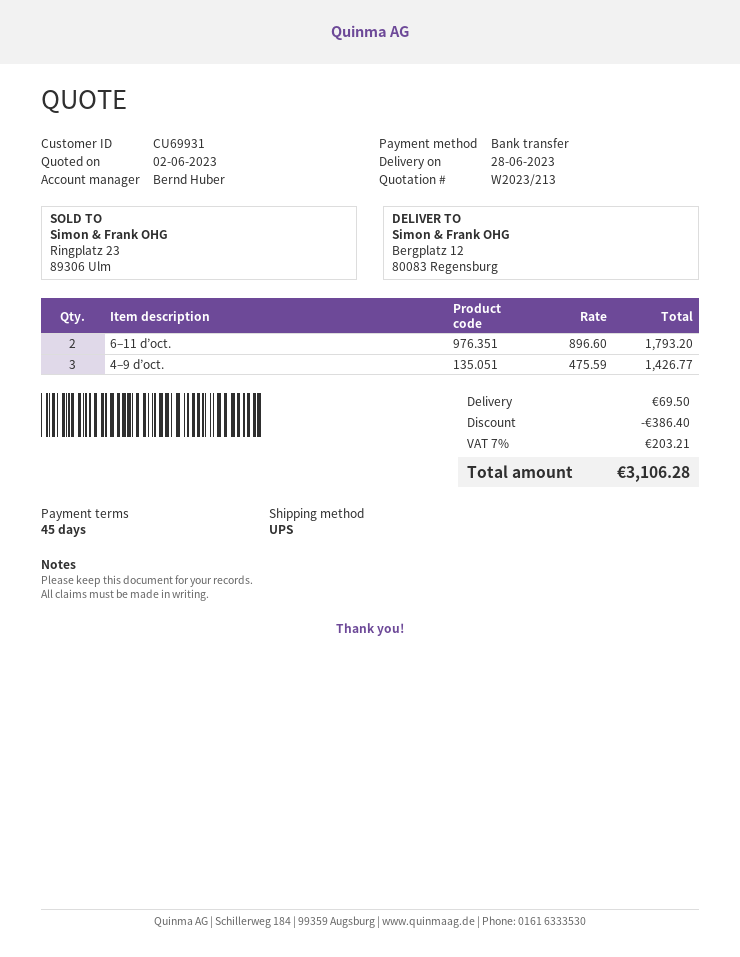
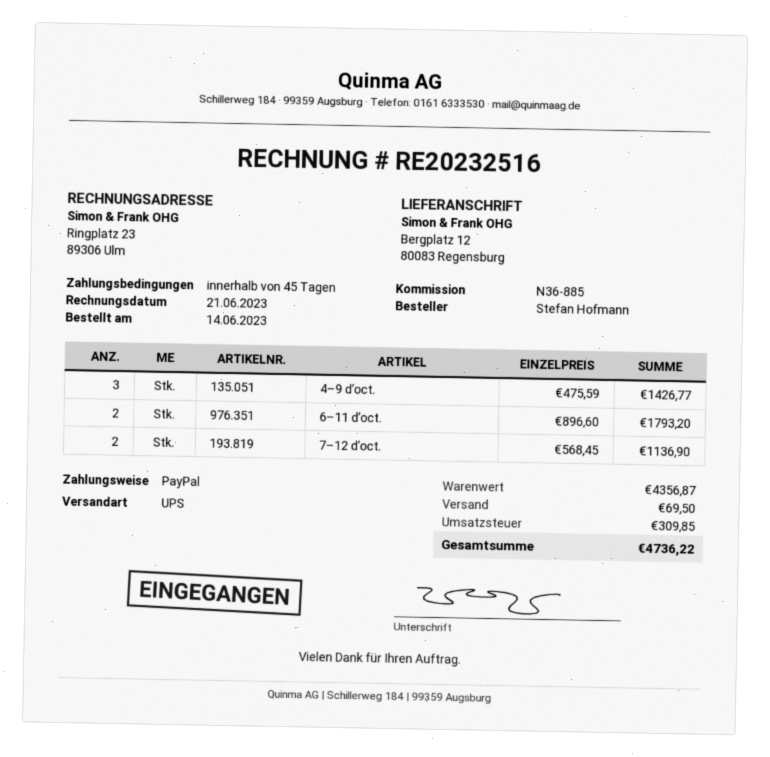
payment method: bank transfer -> PayPal
7–12 d’oct.: none -> 2 x 568.45 = 1136.90
discount: 386.40 -> none
tax: 203.21 -> 309.85
total: 3106.28 -> 4736.22

